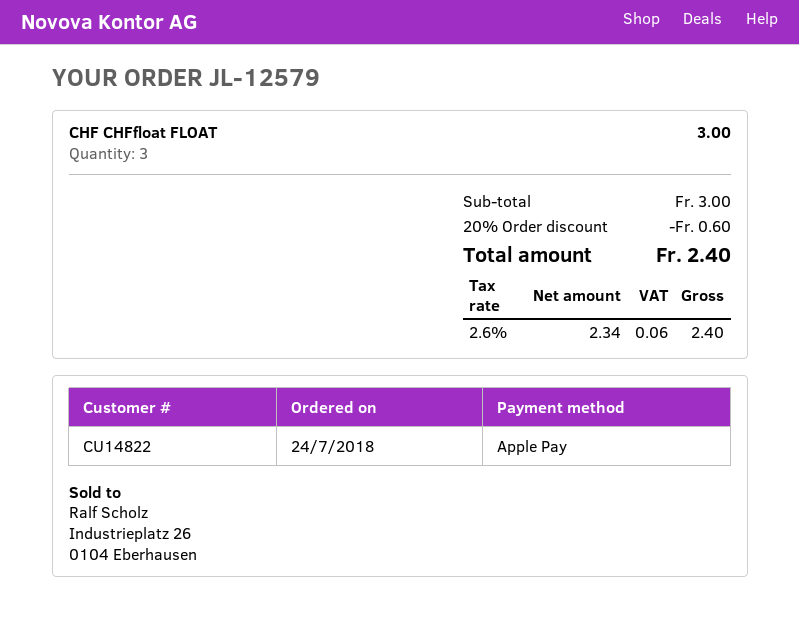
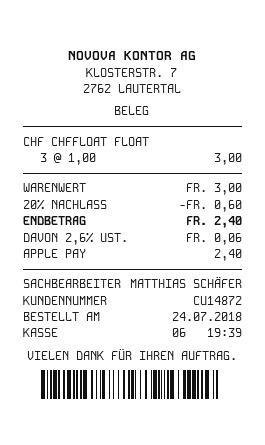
customer number: CU14822 -> CU14872

